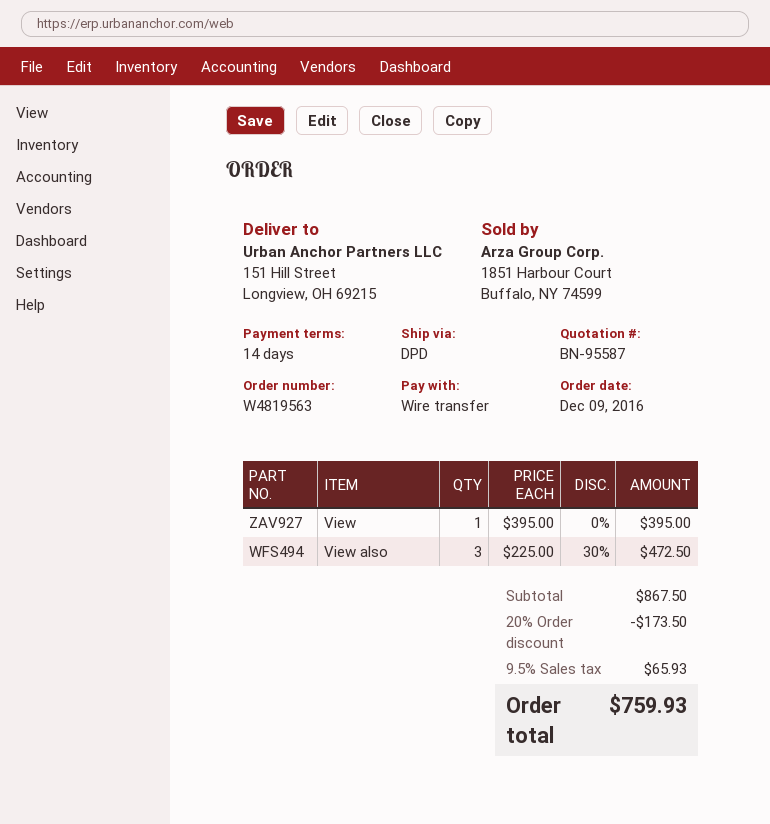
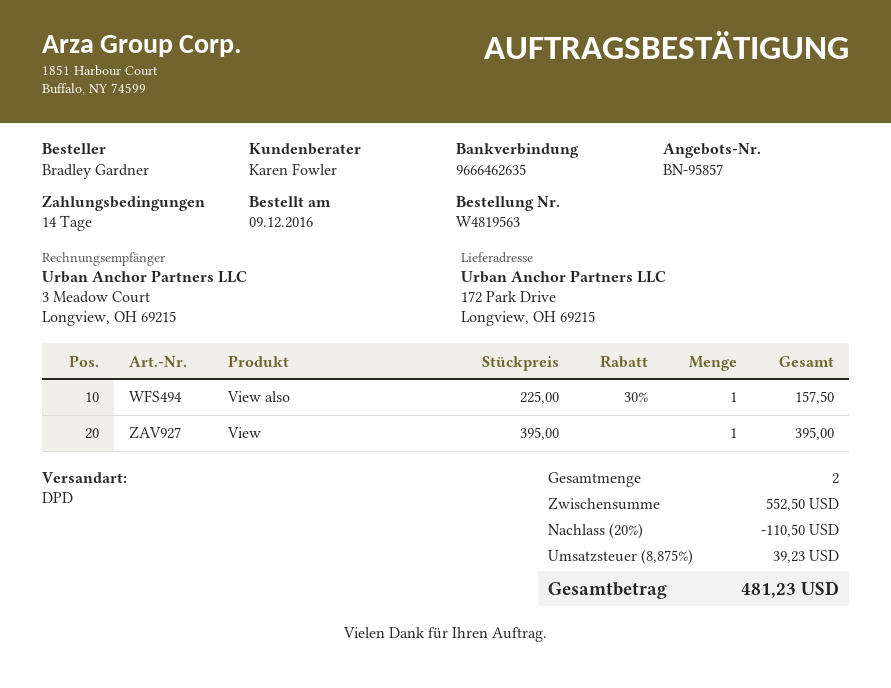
quote number: BN-95587 -> BN-95857
ship to: 151 Hill Street, Longview, OH 69215 -> 172 Park Drive, Longview, OH 69215
View also: 3 x 225.00 - 30% = 472.50 -> 1 x 225.00 - 30% = 157.50
subtotal: 867.50 -> 552.50
discount: 20% = 173.50 -> 20% = 110.50
tax: 9.5% = 65.93 -> 8.875% = 39.23
total: 759.93 -> 481.23

